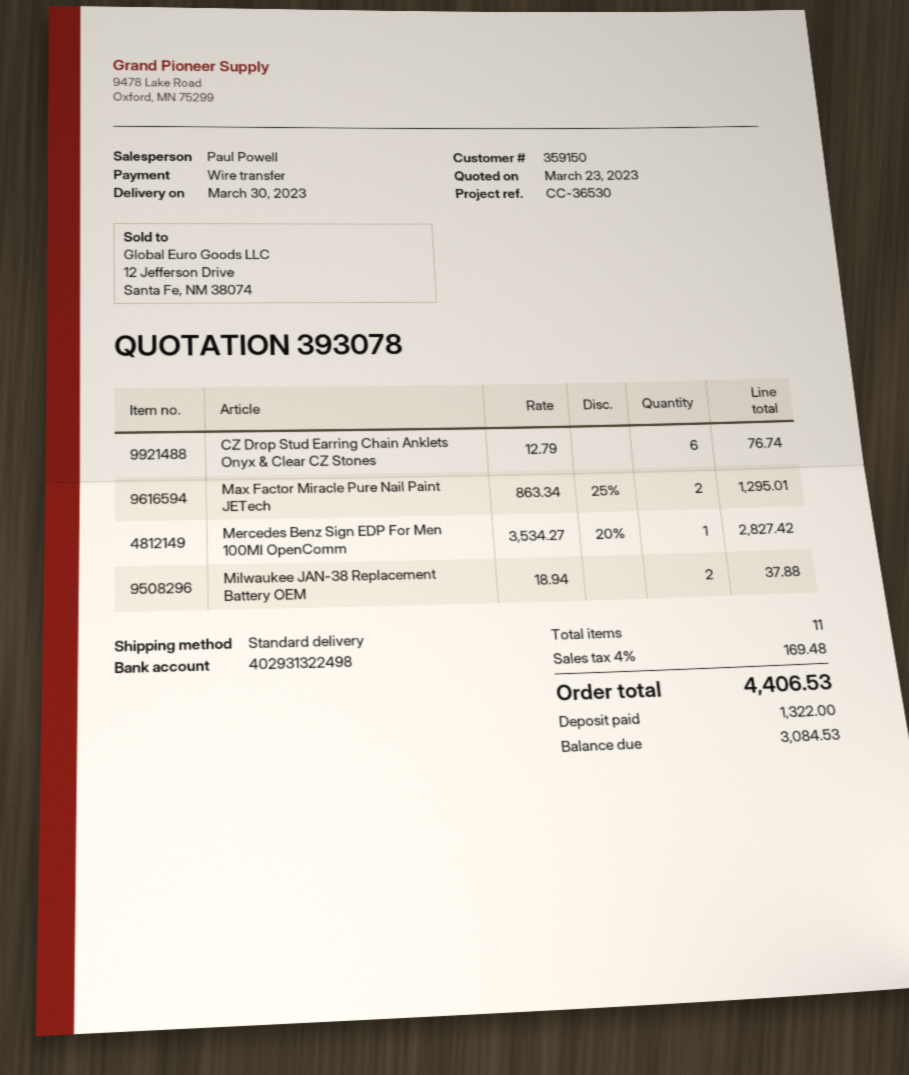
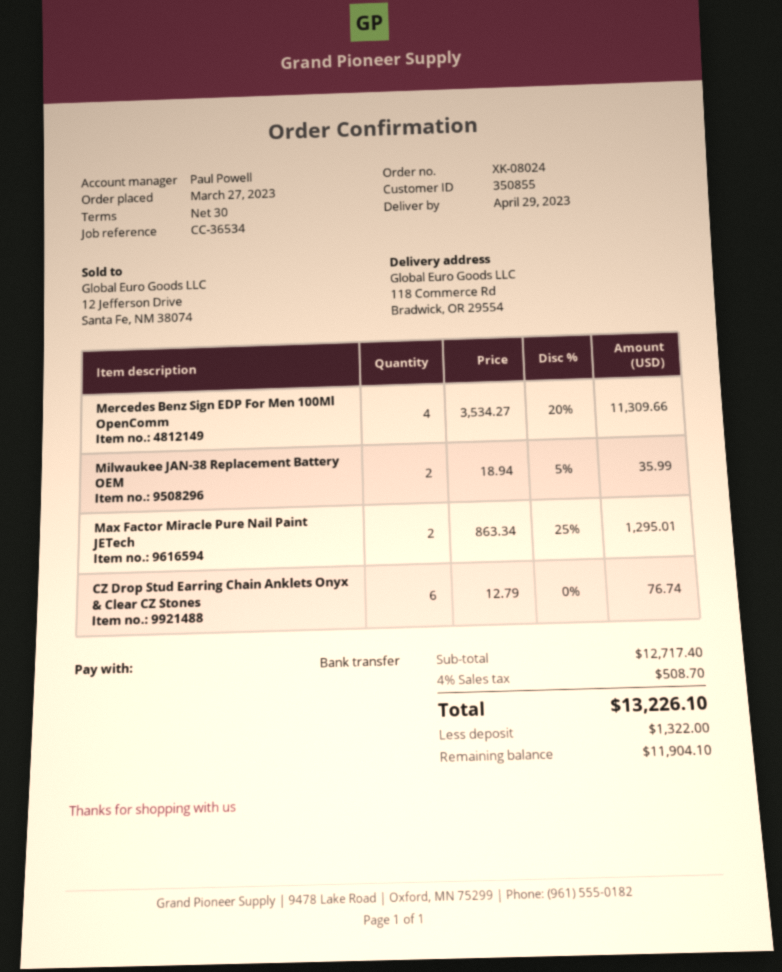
delivery date: 2023-03-30 -> 2023-04-29
customer number: 359150 -> 350855
reference: CC-36530 -> CC-36534
Mercedes Benz Sign EDP For Men 100Ml OpenComm: 1 x 3534.27 - 20% = 2827.42 -> 4 x 3534.27 - 20% = 11309.66
Milwaukee JAN-38 Replacement Battery OEM: 2 x 18.94 = 37.88 -> 2 x 18.94 - 5% = 35.99
tax: 4% = 169.48 -> 4% = 508.70
total: 4406.53 -> 13226.10
balance: 3084.53 -> 11904.10

